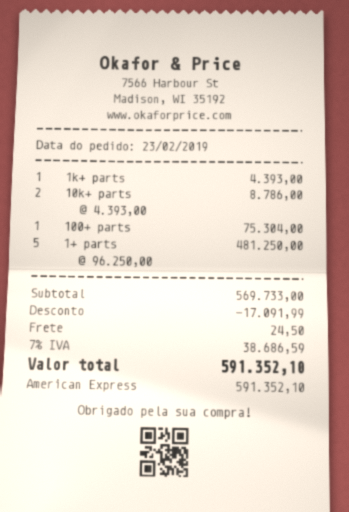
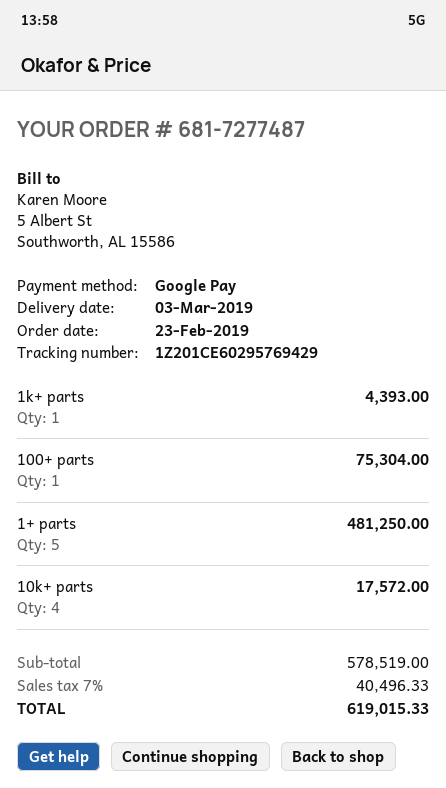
payment method: American Express -> Google Pay
10k+ parts: 2 for 8786.00 -> 4 for 17572.00
subtotal: 569733.00 -> 578519.00
discount: 17091.99 -> none
shipping: 24.50 -> none
tax: 7% = 38686.59 -> 7% = 40496.33
total: 591352.10 -> 619015.33

